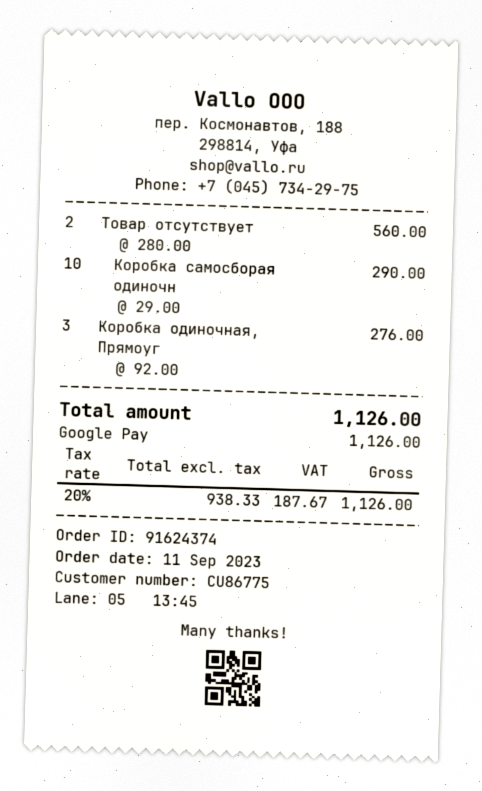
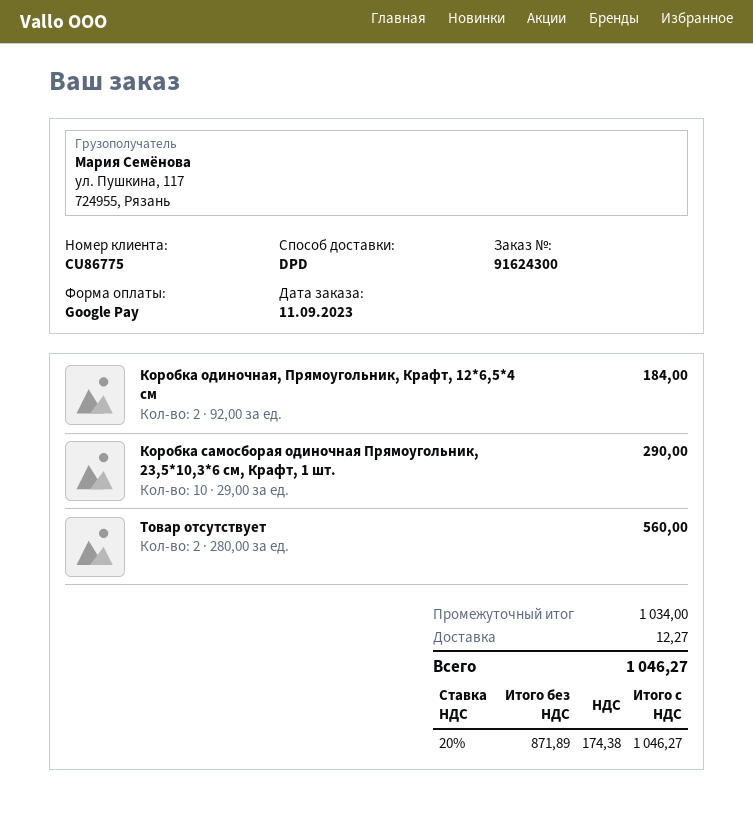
order number: 91624374 -> 91624300
Коробка одиночная, Прямоуг: 3 x 92.00 = 276.00 -> 2 x 92.00 = 184.00
shipping: none -> 12.27
net: 938.33 -> 871.89
tax: 20% = 187.67 -> 20% = 174.38
total: 1126.00 -> 1046.27

